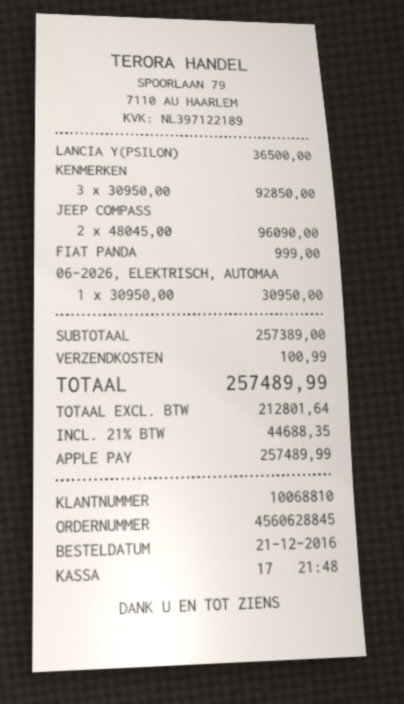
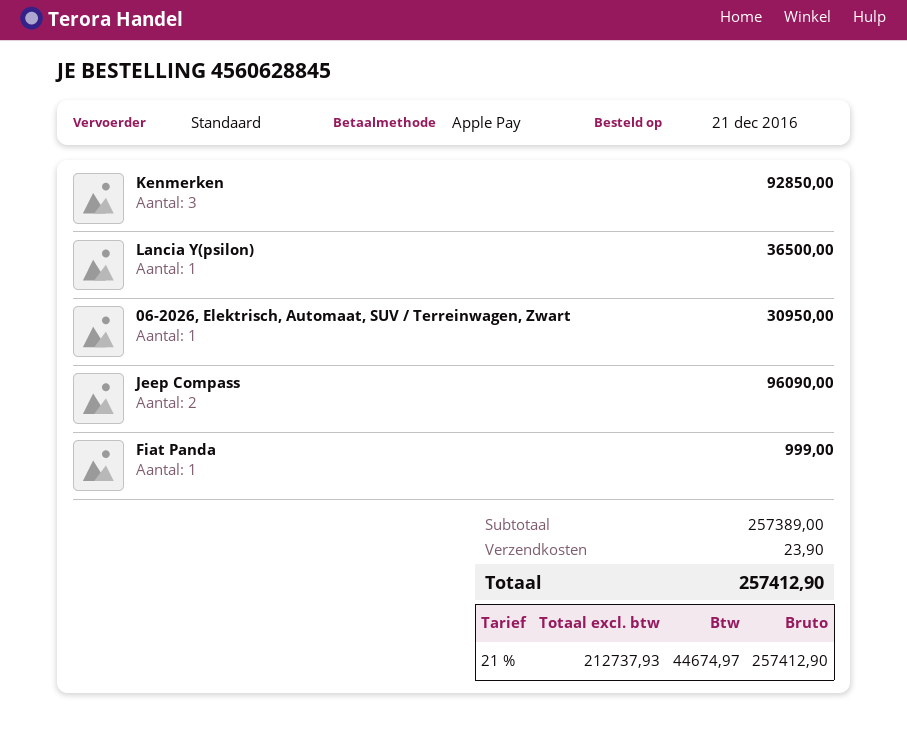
shipping: 100.99 -> 23.90
net: 212801.64 -> 212737.93
tax: 21% = 44688.35 -> 21% = 44674.97
total: 257489.99 -> 257412.90

